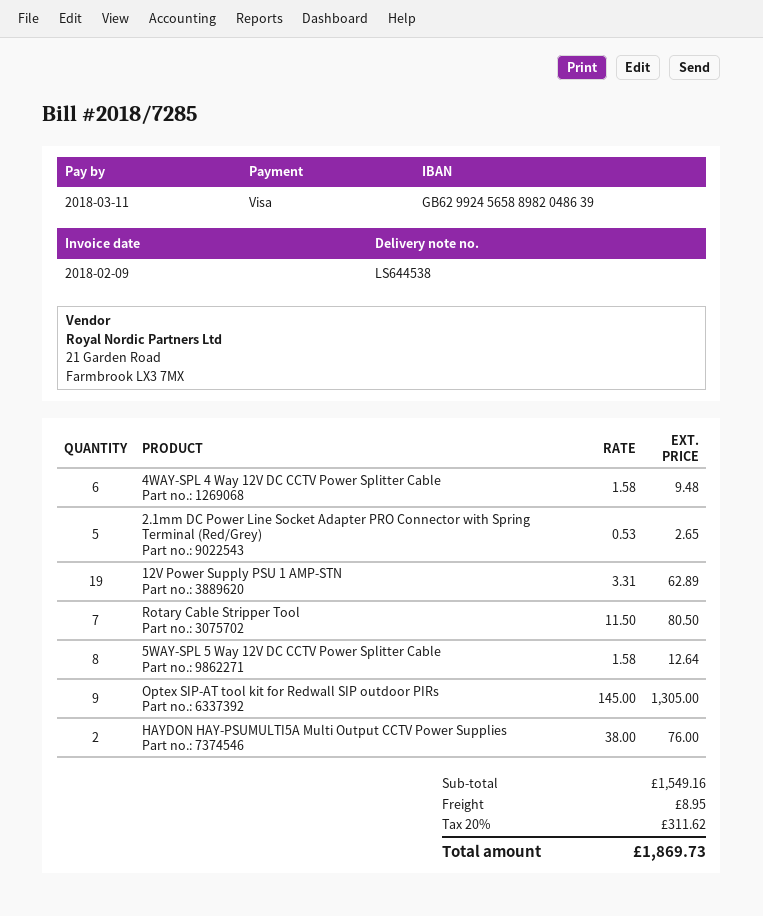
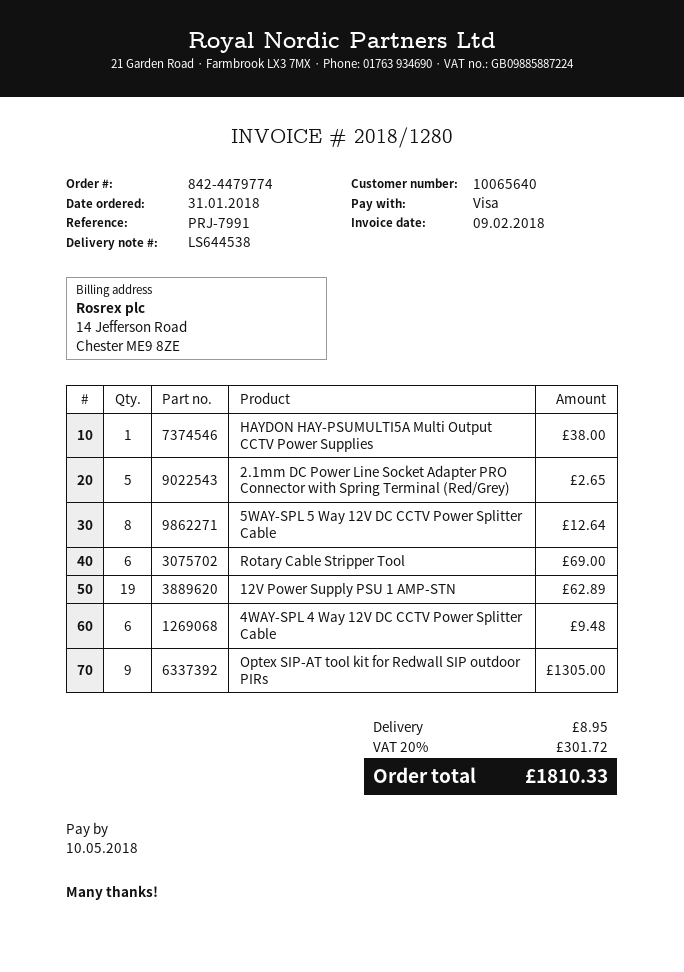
invoice number: 2018/7285 -> 2018/1280
due date: 2018-03-11 -> 2018-05-10
Rotary Cable Stripper Tool: 7 for 80.50 -> 6 for 69.00
HAYDON HAY-PSUMULTI5A Multi Output CCTV Power Supplies: 2 for 76.00 -> 1 for 38.00
tax: 20% = 311.62 -> 20% = 301.72
total: 1869.73 -> 1810.33

